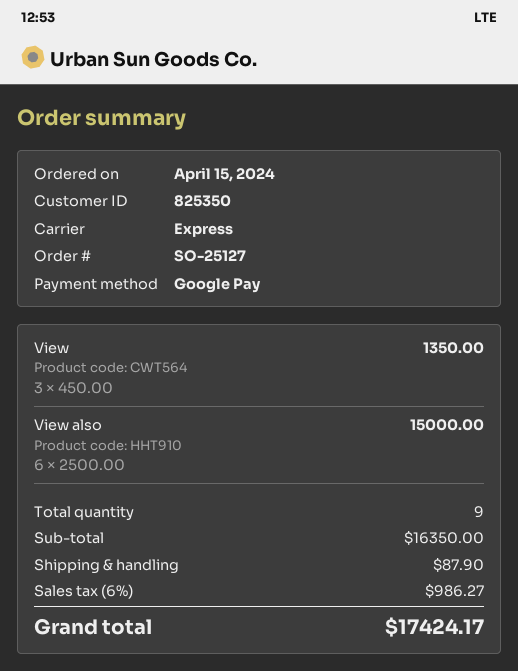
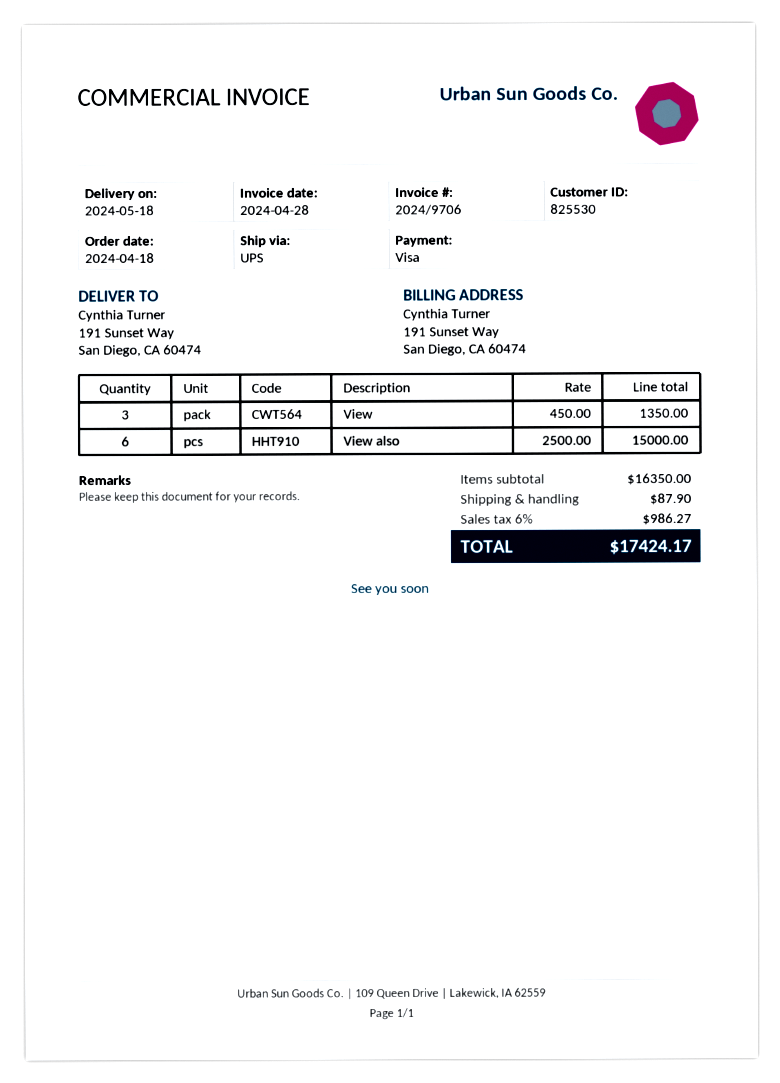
order date: 2024-04-15 -> 2024-04-18
customer number: 825350 -> 825530
payment method: Google Pay -> Visa
shipping method: express -> UPS

